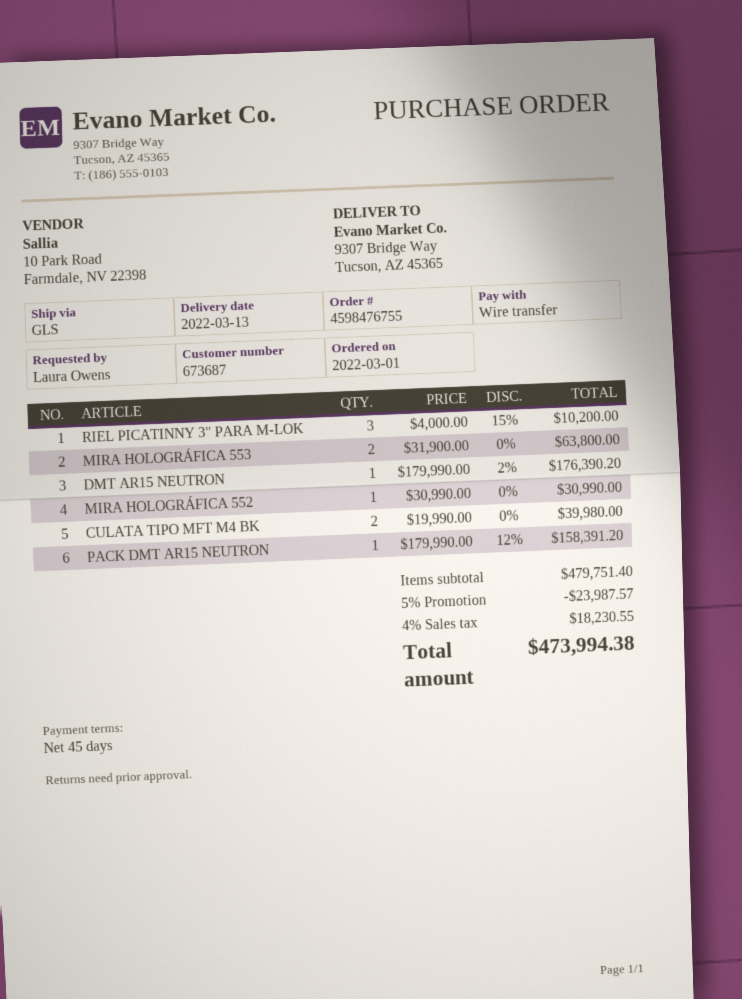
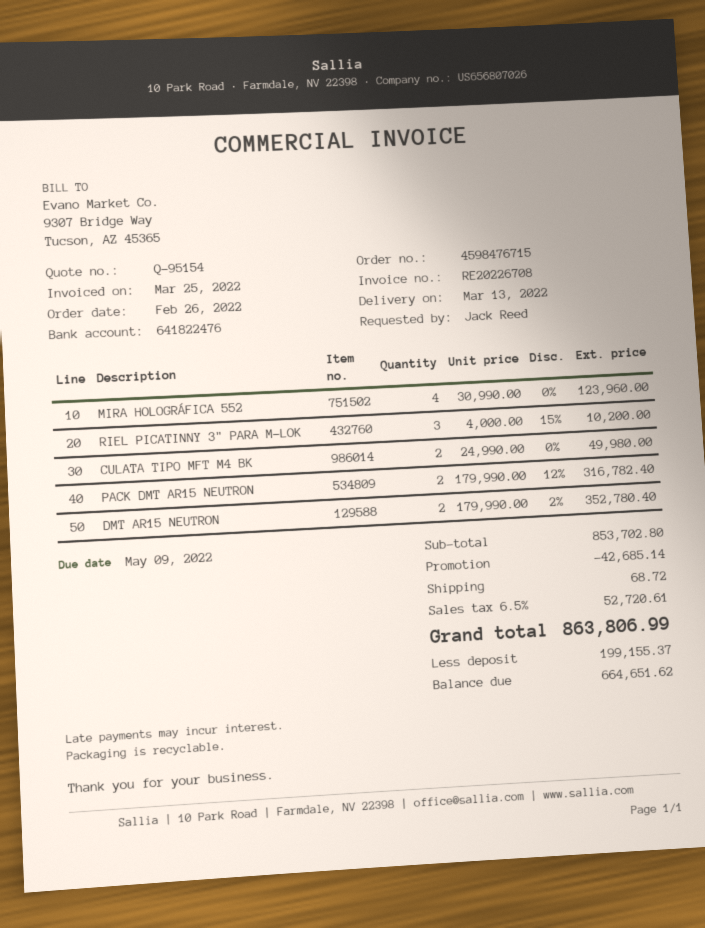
order number: 4598476755 -> 4598476715
order date: 2022-03-01 -> 2022-02-26
ordered by: Laura Owens -> Jack Reed
MIRA HOLOGRÁFICA 553: 2 x 31900.00 = 63800.00 -> none
DMT AR15 NEUTRON: 1 x 179990.00 - 2% = 176390.20 -> 2 x 179990.00 - 2% = 352780.40
MIRA HOLOGRÁFICA 552: 1 x 30990.00 = 30990.00 -> 4 x 30990.00 = 123960.00
CULATA TIPO MFT M4 BK: 2 x 19990.00 = 39980.00 -> 2 x 24990.00 = 49980.00
PACK DMT AR15 NEUTRON: 1 x 179990.00 - 12% = 158391.20 -> 2 x 179990.00 - 12% = 316782.40
subtotal: 479751.40 -> 853702.80
discount: 23987.57 -> 42685.14
shipping: none -> 68.72
tax: 4% = 18230.55 -> 6.5% = 52720.61
total: 473994.38 -> 863806.99

